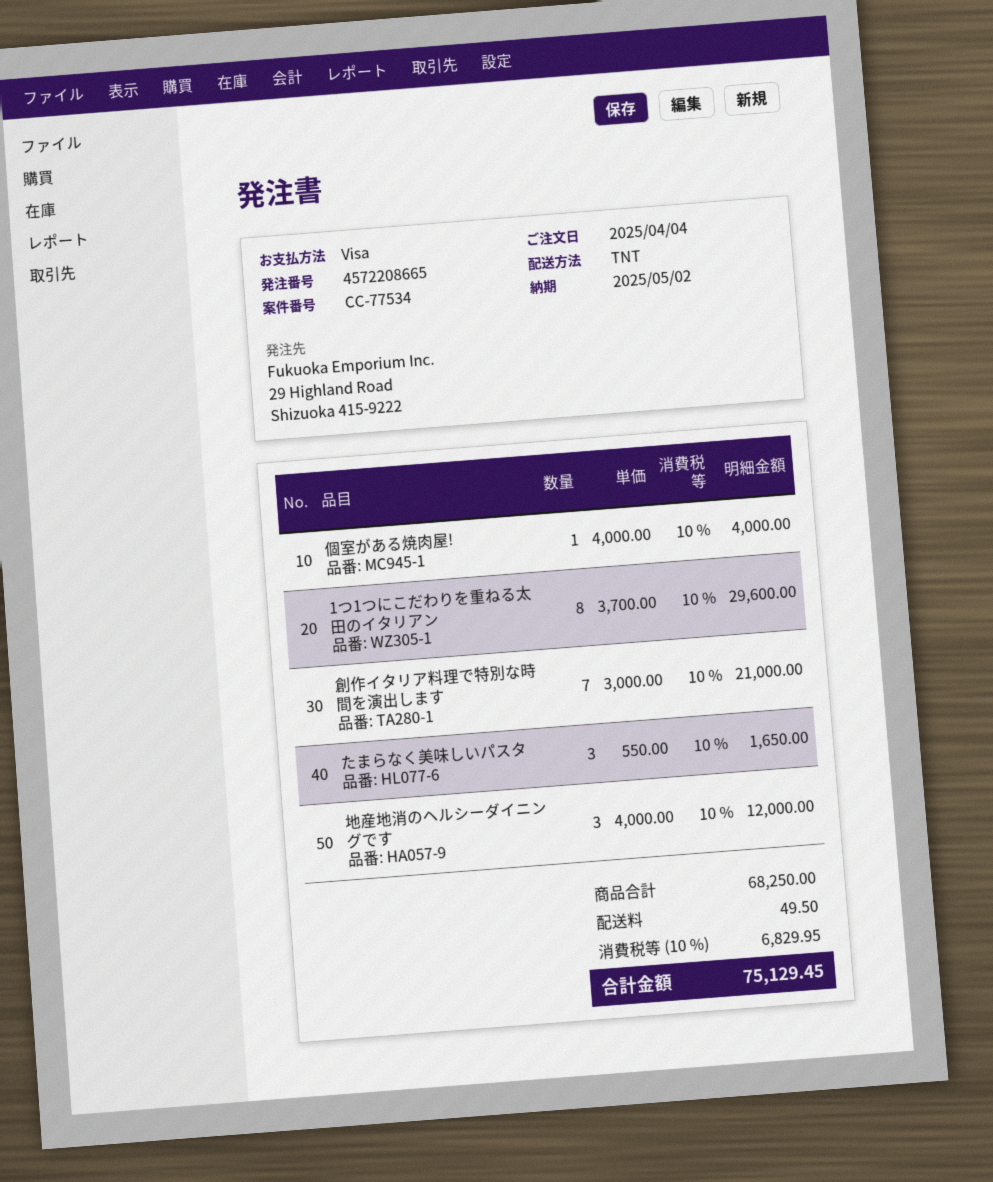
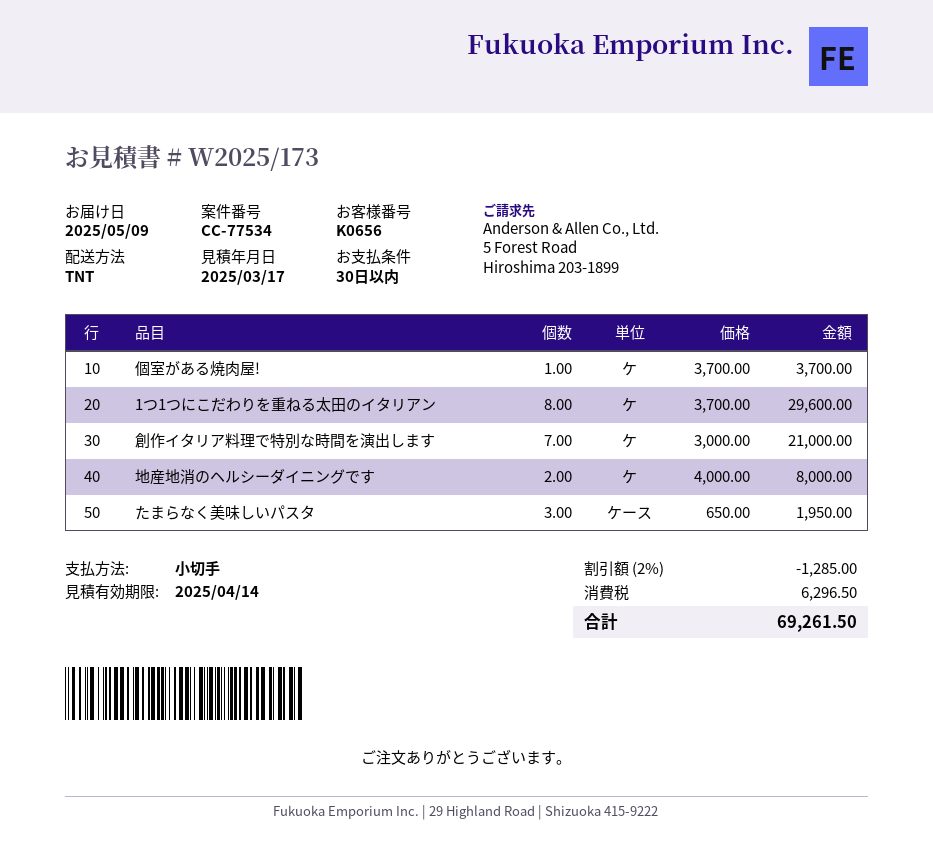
delivery date: 2025-05-02 -> 2025-05-09
payment method: Visa -> cheque
個室がある焼肉屋!: 1 x 4000.00 = 4000.00 -> 1 x 3700.00 = 3700.00
たまらなく美味しいパスタ: 3 x 550.00 = 1650.00 -> 3 x 650.00 = 1950.00
地産地消のヘルシーダイニングです: 3 x 4000.00 = 12000.00 -> 2 x 4000.00 = 8000.00
discount: none -> 2% = 1285.00
shipping: 49.50 -> none
tax: 6829.95 -> 6296.50
total: 75129.45 -> 69261.50

